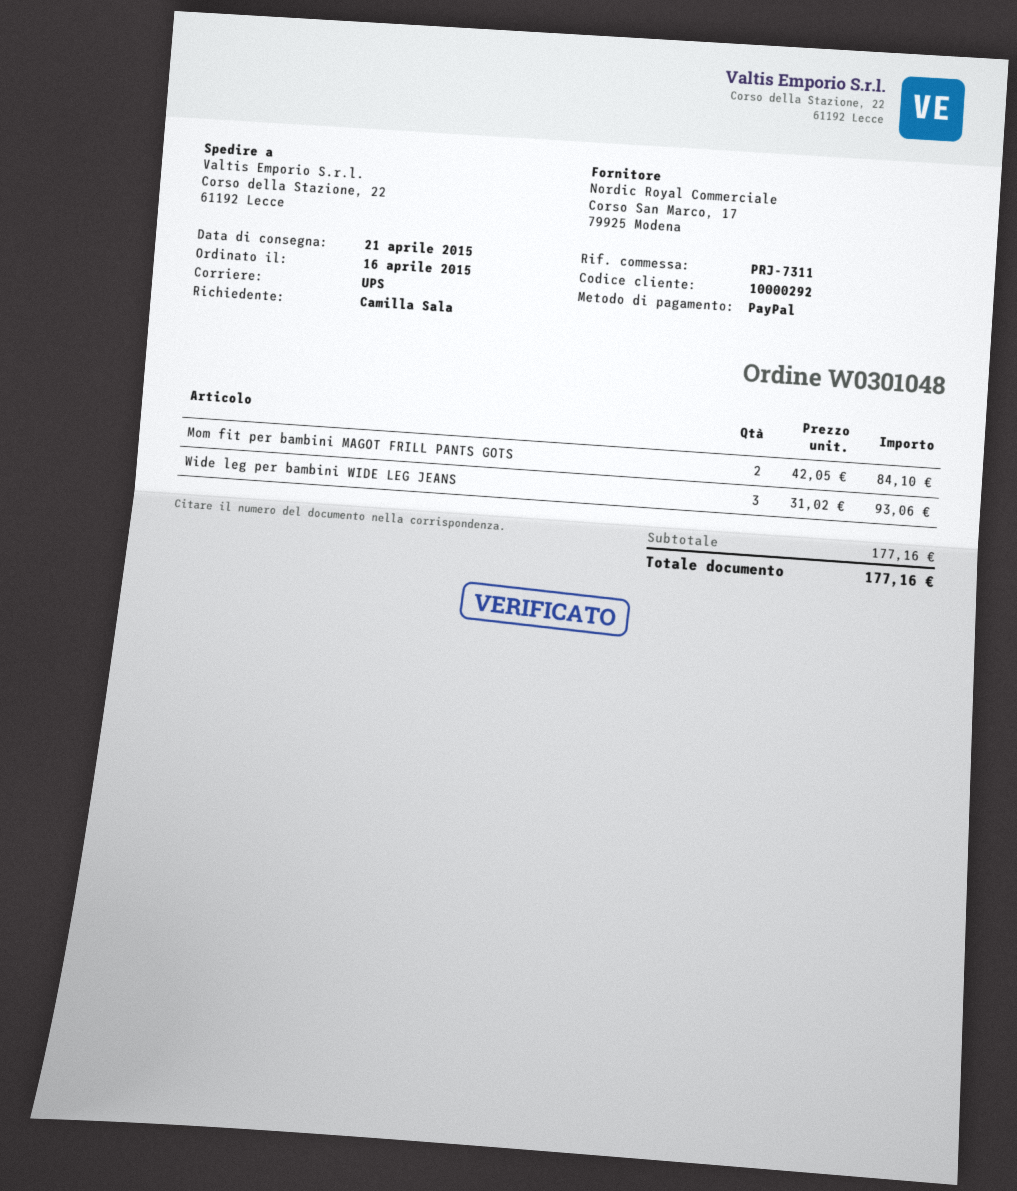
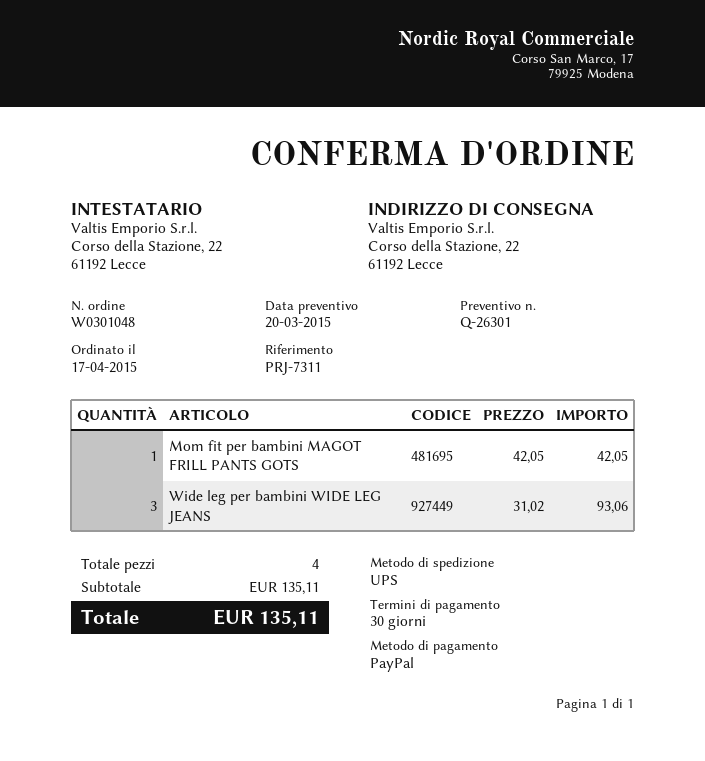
order date: 2015-04-16 -> 2015-04-17
Mom fit per bambini MAGOT FRILL PANTS GOTS: 2 x 42.05 = 84.10 -> 1 x 42.05 = 42.05
subtotal: 177.16 -> 135.11
total: 177.16 -> 135.11

